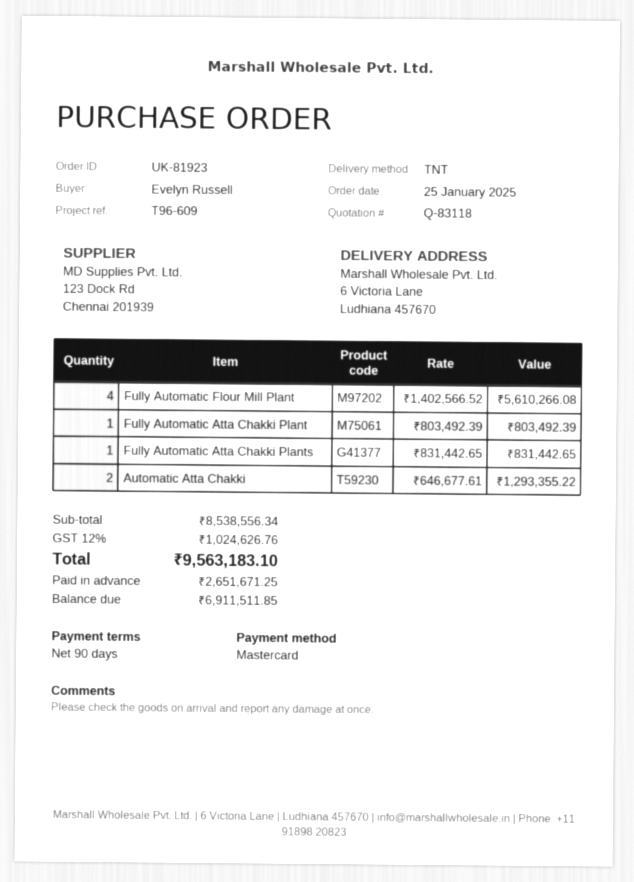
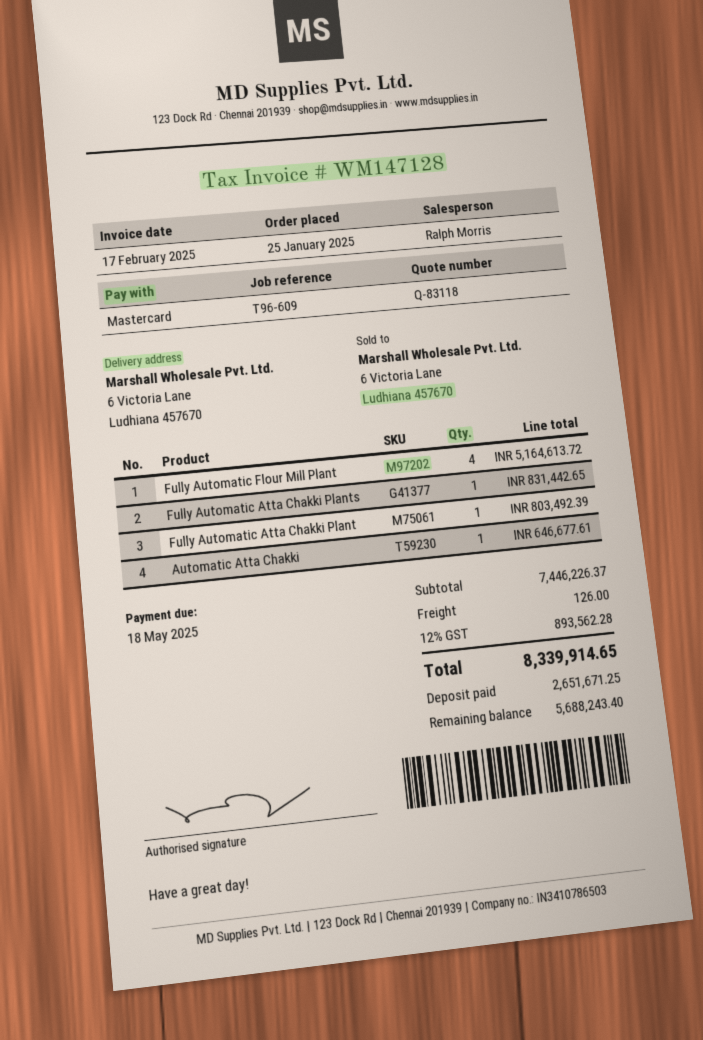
Fully Automatic Flour Mill Plant: 4 for 5610266.08 -> 4 for 5164613.72
Automatic Atta Chakki: 2 for 1293355.22 -> 1 for 646677.61
subtotal: 8538556.34 -> 7446226.37
shipping: none -> 126.00
tax: 12% = 1024626.76 -> 12% = 893562.28
total: 9563183.10 -> 8339914.65
balance: 6911511.85 -> 5688243.40

